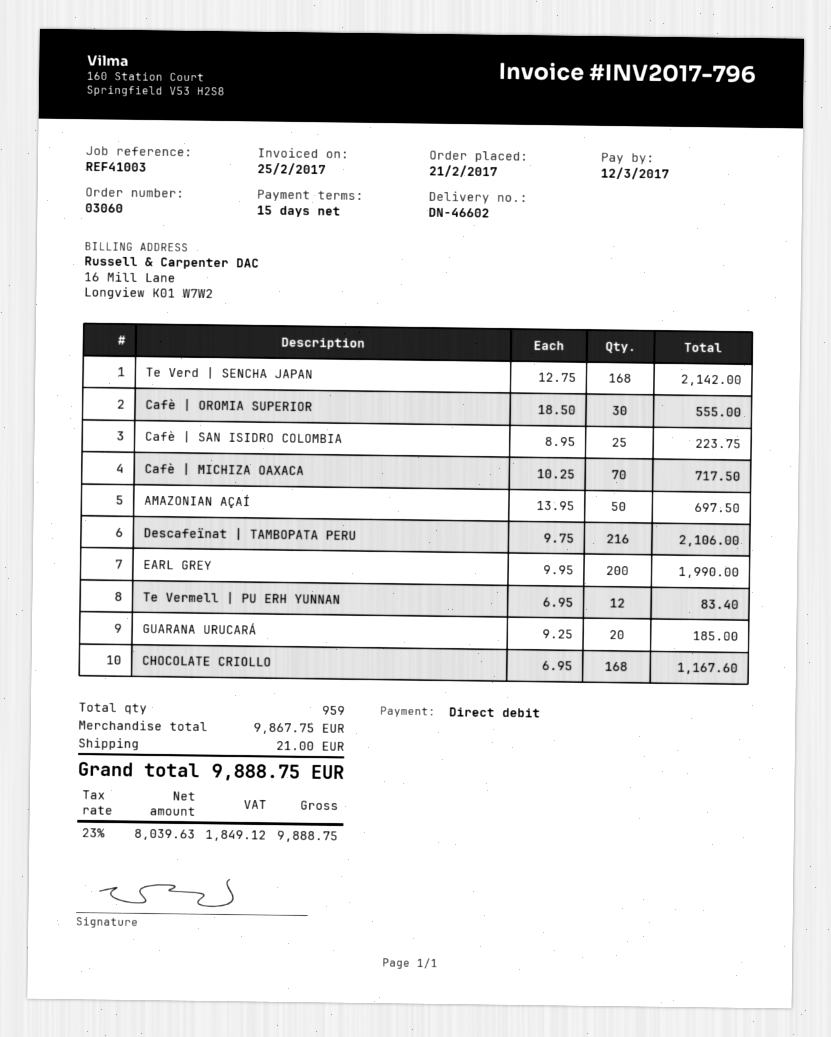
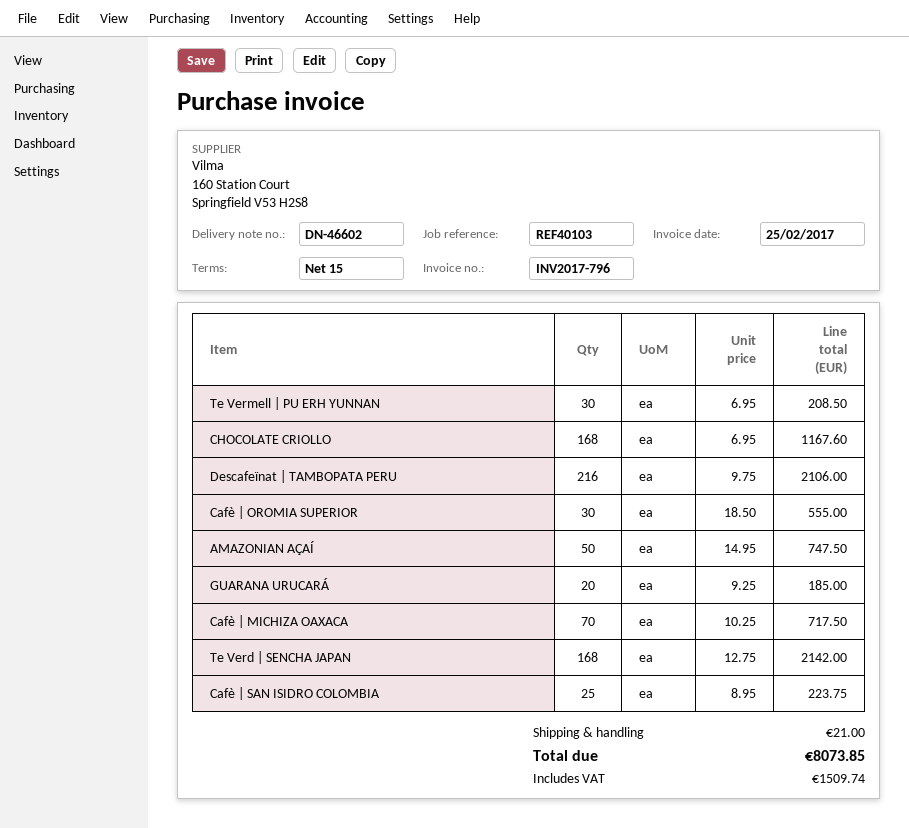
reference: REF41003 -> REF40103
AMAZONIAN AÇAÍ: 50 x 13.95 = 697.50 -> 50 x 14.95 = 747.50
EARL GREY: 200 x 9.95 = 1990.00 -> none
Te Vermell | PU ERH YUNNAN: 12 x 6.95 = 83.40 -> 30 x 6.95 = 208.50
tax: 1849.12 -> 1509.74
total: 9888.75 -> 8073.85

